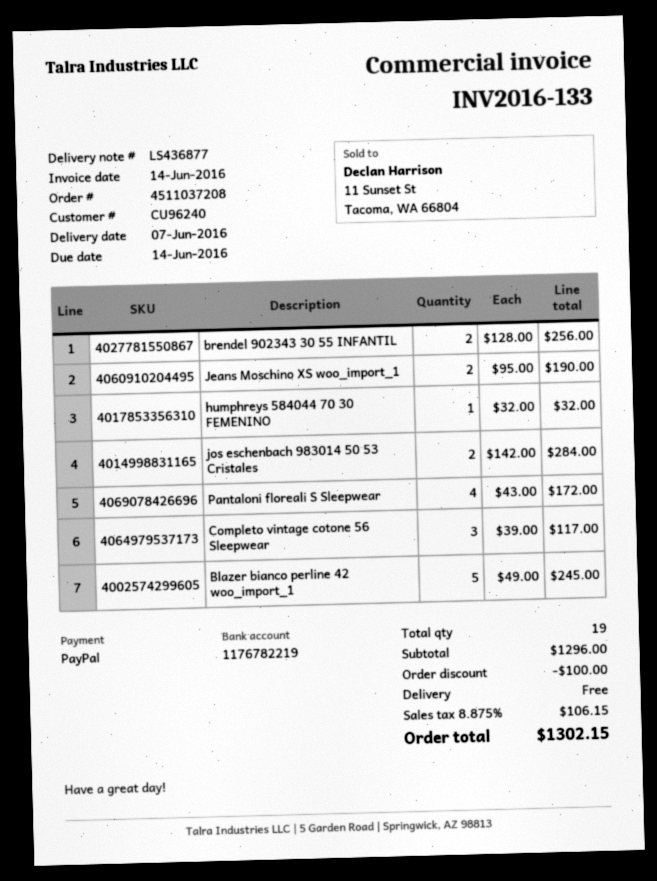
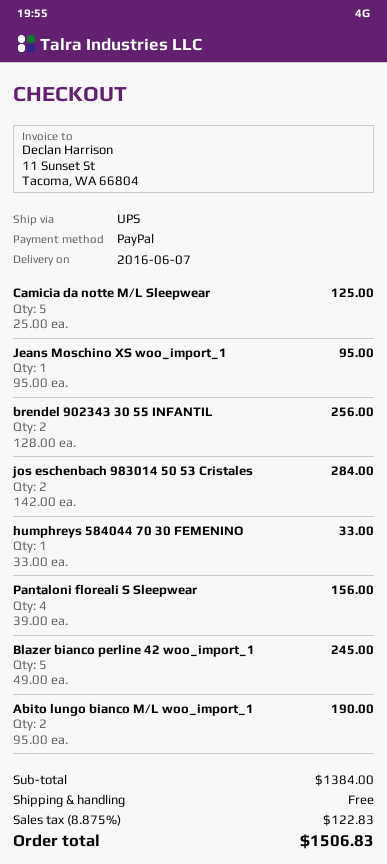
Jeans Moschino XS woo_import_1: 2 x 95.00 = 190.00 -> 1 x 95.00 = 95.00
humphreys 584044 70 30 FEMENINO: 1 x 32.00 = 32.00 -> 1 x 33.00 = 33.00
Pantaloni floreali S Sleepwear: 4 x 43.00 = 172.00 -> 4 x 39.00 = 156.00
Completo vintage cotone 56 Sleepwear: 3 x 39.00 = 117.00 -> none
Camicia da notte M/L Sleepwear: none -> 5 x 25.00 = 125.00
Abito lungo bianco M/L woo_import_1: none -> 2 x 95.00 = 190.00
subtotal: 1296.00 -> 1384.00
discount: 100.00 -> none
tax: 8.875% = 106.15 -> 8.875% = 122.83
total: 1302.15 -> 1506.83

